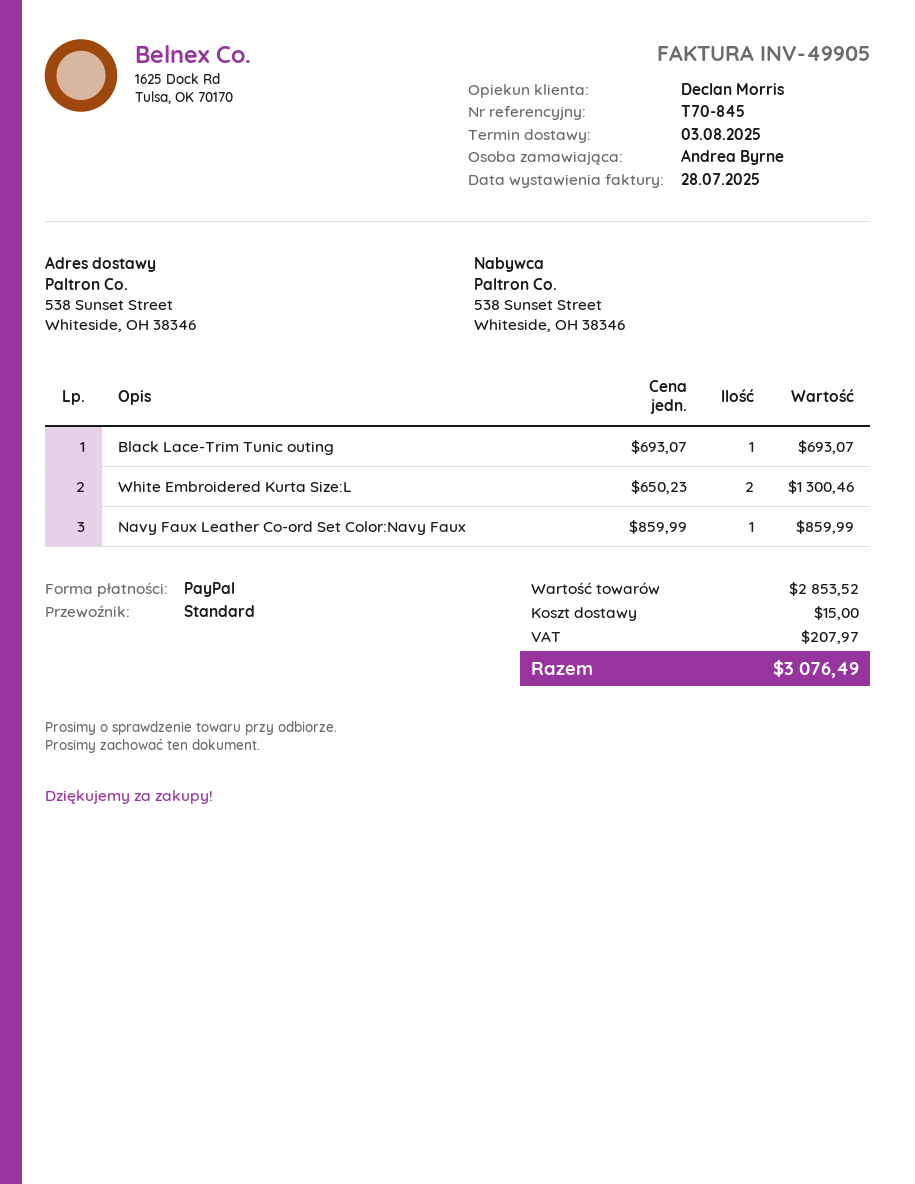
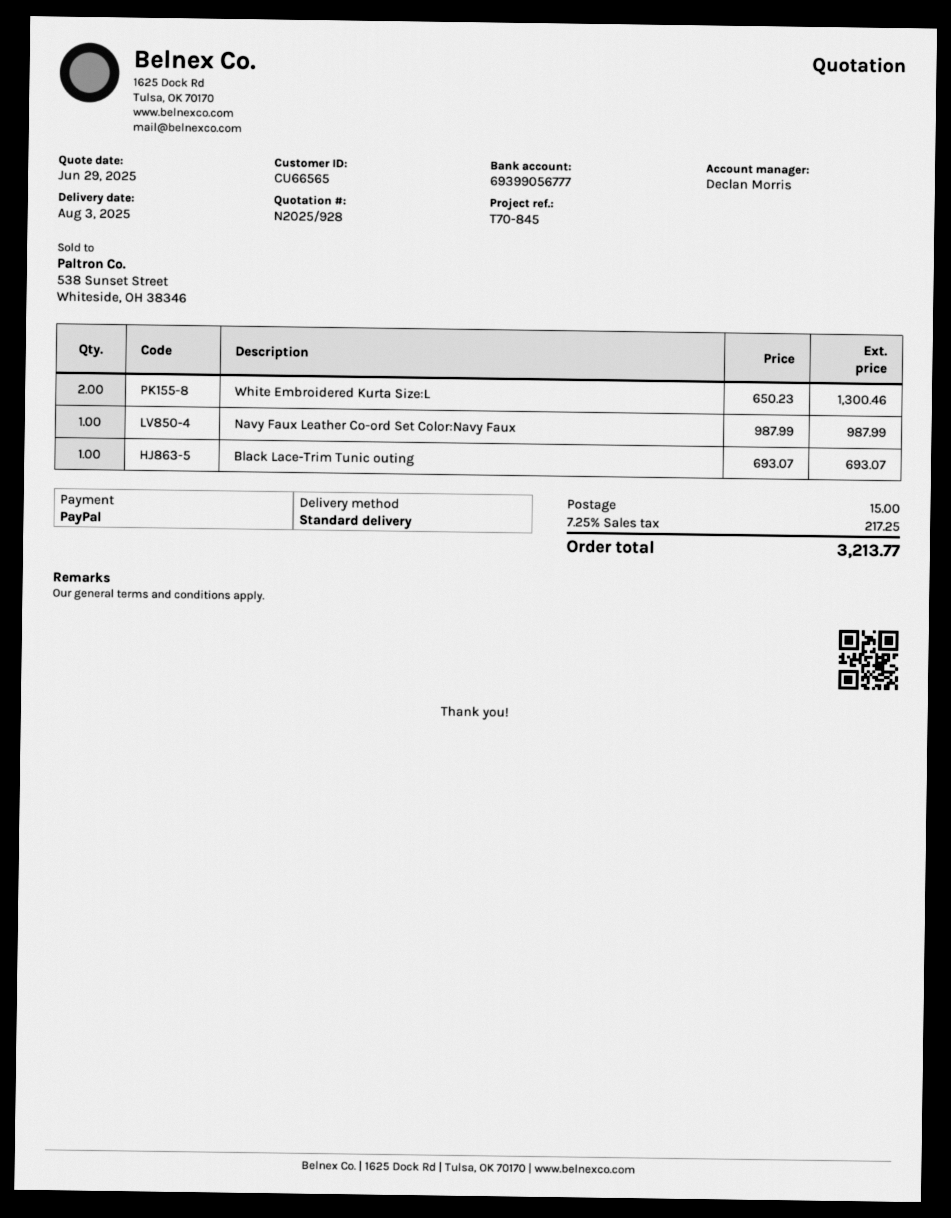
Navy Faux Leather Co-ord Set Color:Navy Faux: 1 x 859.99 = 859.99 -> 1 x 987.99 = 987.99
tax: 207.97 -> 217.25
total: 3076.49 -> 3213.77

